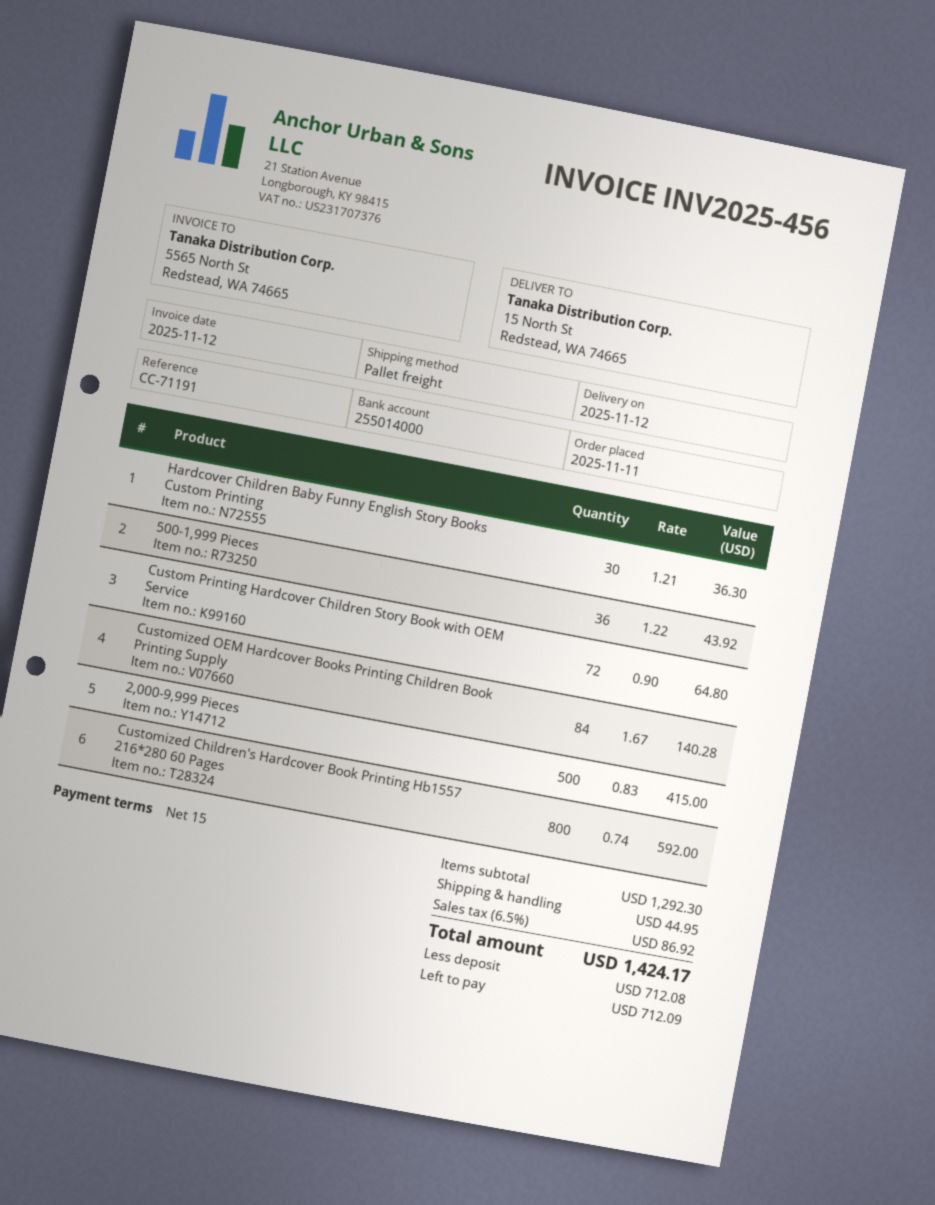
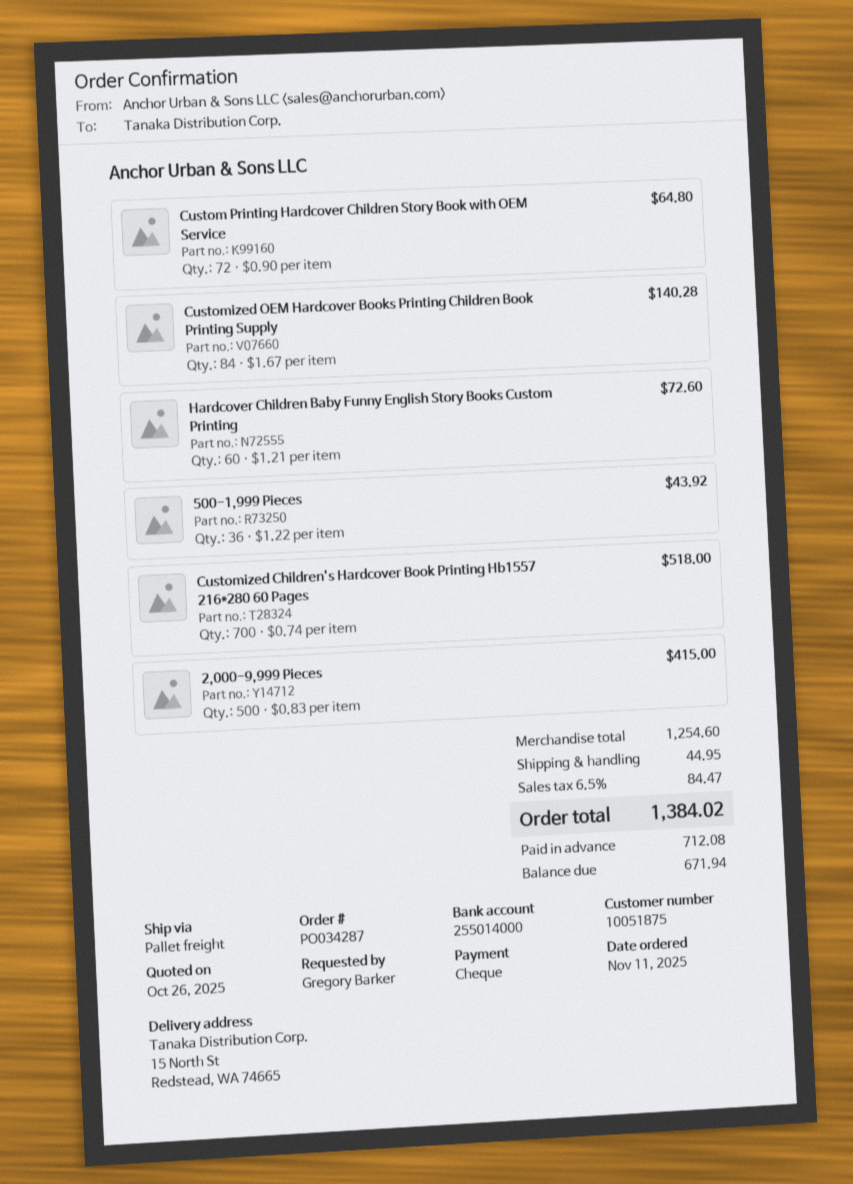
Hardcover Children Baby Funny English Story Books Custom Printing: 30 x 1.21 = 36.30 -> 60 x 1.21 = 72.60
Customized Children's Hardcover Book Printing Hb1557 216*280 60 Pages: 800 x 0.74 = 592.00 -> 700 x 0.74 = 518.00
subtotal: 1292.30 -> 1254.60
tax: 6.5% = 86.92 -> 6.5% = 84.47
total: 1424.17 -> 1384.02
balance: 712.09 -> 671.94

